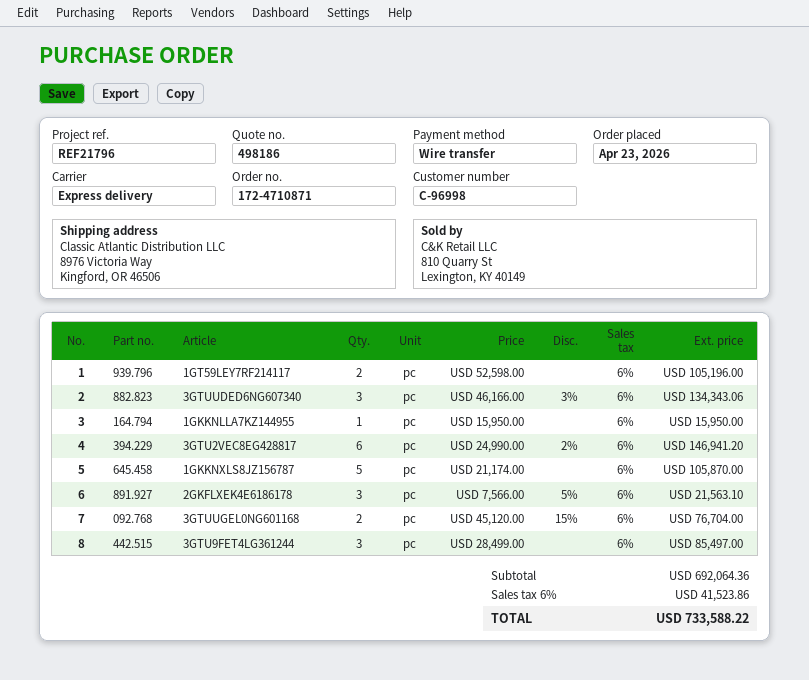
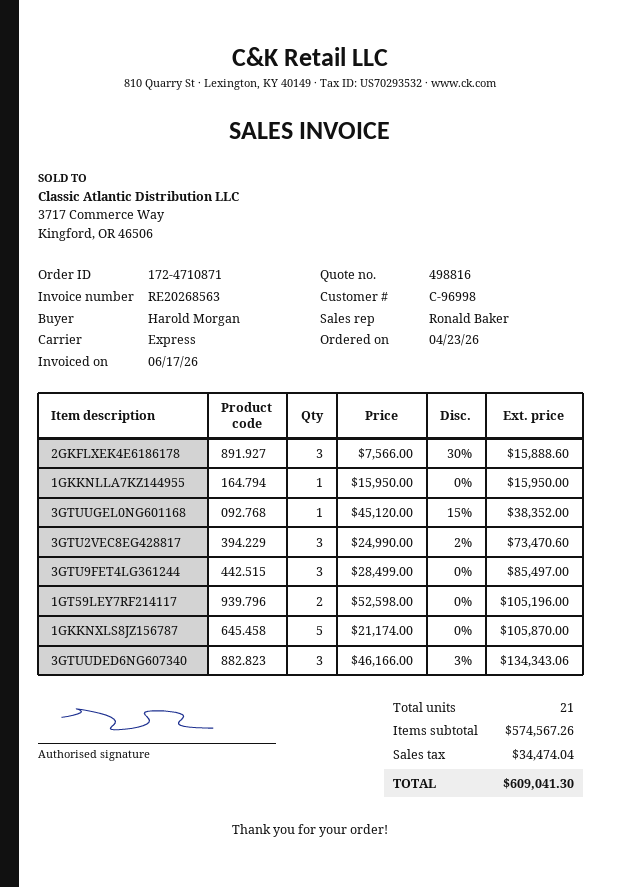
quote number: 498186 -> 498816
3GTU2VEC8EG428817: 6 x 24990.00 - 2% = 146941.20 -> 3 x 24990.00 - 2% = 73470.60
2GKFLXEK4E6186178: 3 x 7566.00 - 5% = 21563.10 -> 3 x 7566.00 - 30% = 15888.60
3GTUUGEL0NG601168: 2 x 45120.00 - 15% = 76704.00 -> 1 x 45120.00 - 15% = 38352.00
subtotal: 692064.36 -> 574567.26
tax: 41523.86 -> 34474.04
total: 733588.22 -> 609041.30

